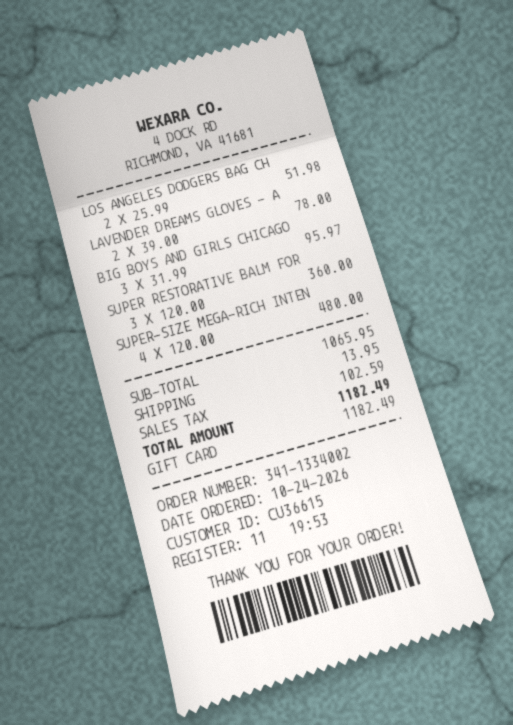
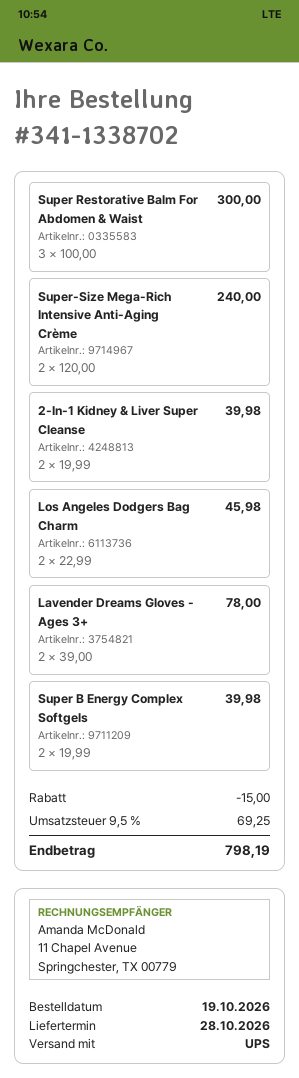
order number: 341-1334002 -> 341-1338702
order date: 2026-10-24 -> 2026-10-19
LOS ANGELES DODGERS BAG CH: 2 x 25.99 = 51.98 -> 2 x 22.99 = 45.98
BIG BOYS AND GIRLS CHICAGO: 3 x 31.99 = 95.97 -> none
SUPER RESTORATIVE BALM FOR: 3 x 120.00 = 360.00 -> 3 x 100.00 = 300.00
SUPER-SIZE MEGA-RICH INTEN: 4 x 120.00 = 480.00 -> 2 x 120.00 = 240.00
2-In-1 Kidney & Liver Super Cleanse: none -> 2 x 19.99 = 39.98
Super B Energy Complex Softgels: none -> 2 x 19.99 = 39.98
discount: none -> 15.00
shipping: 13.95 -> none
tax: 102.59 -> 69.25
total: 1182.49 -> 798.19

